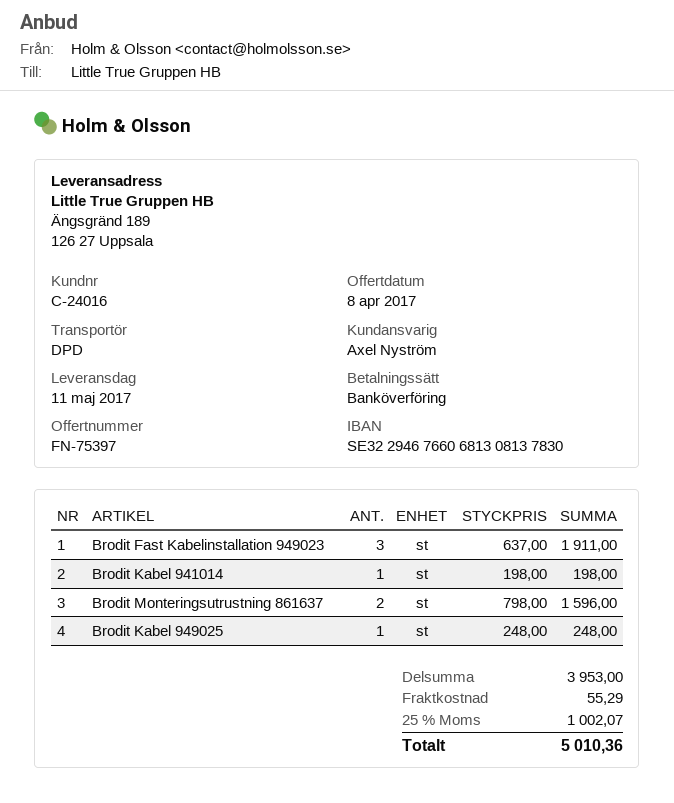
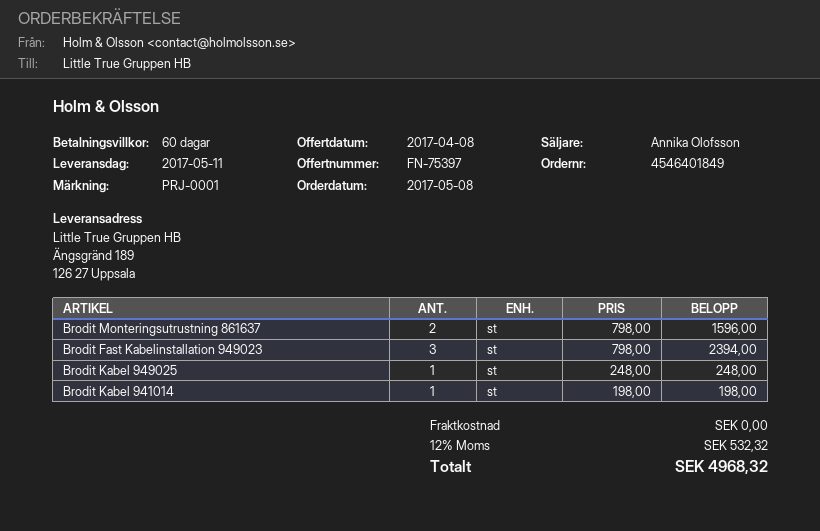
sales rep: Axel Nyström -> Annika Olofsson
Brodit Fast Kabelinstallation 949023: 3 x 637.00 = 1911.00 -> 3 x 798.00 = 2394.00
shipping: 55.29 -> 0.00
tax: 25% = 1002.07 -> 12% = 532.32
total: 5010.36 -> 4968.32

